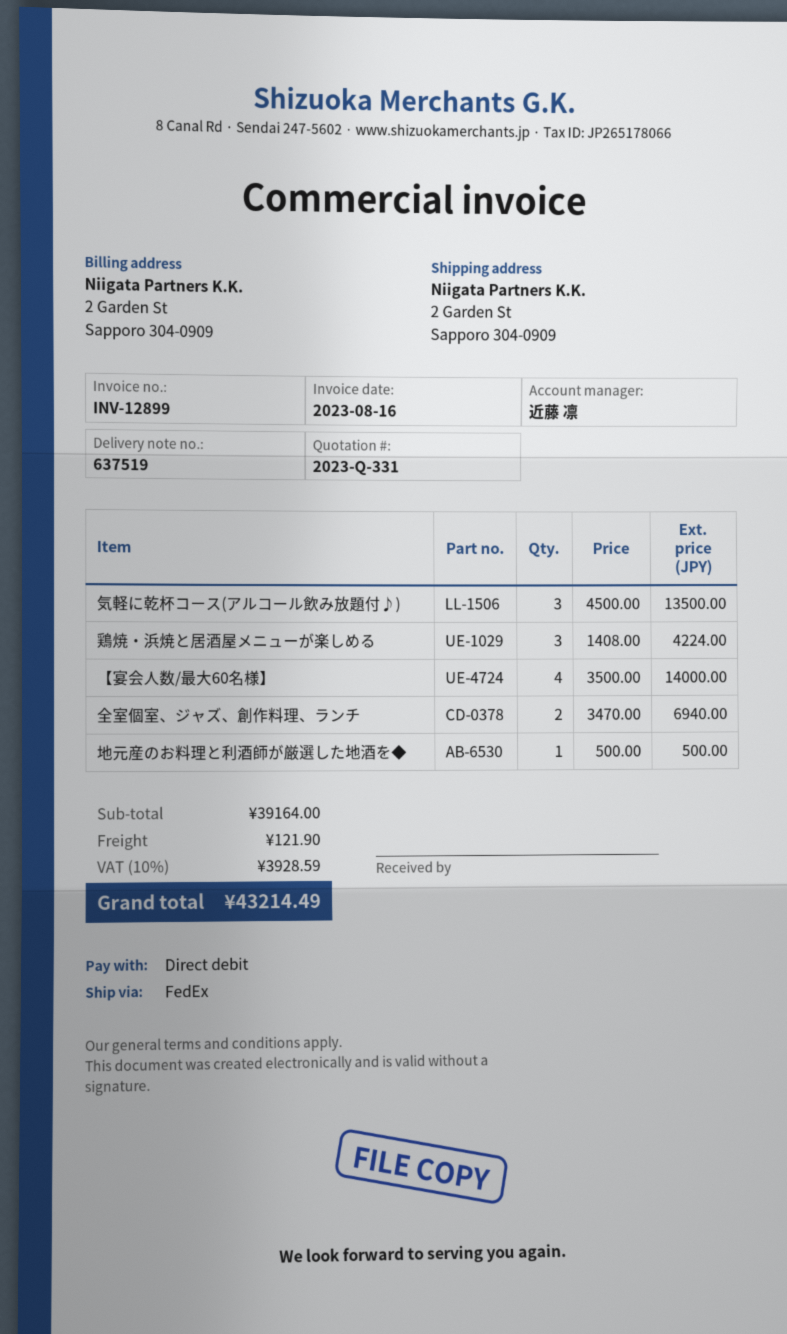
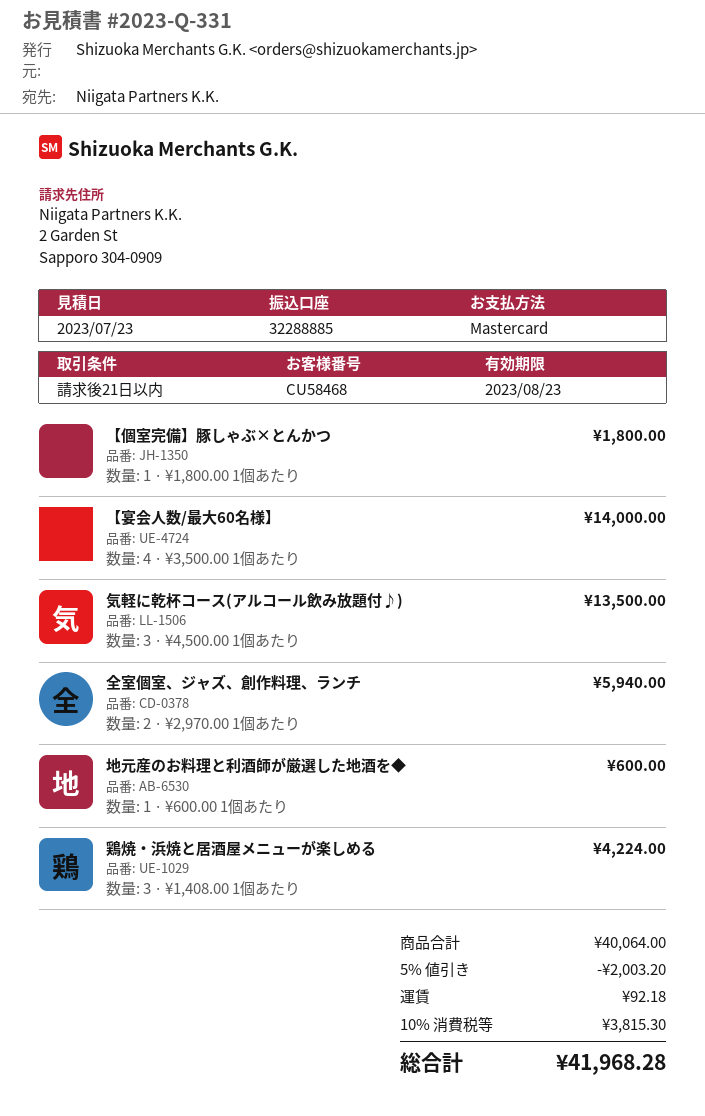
payment method: direct debit -> Mastercard
全室個室、ジャズ、創作料理、ランチ: 2 x 3470.00 = 6940.00 -> 2 x 2970.00 = 5940.00
地元産のお料理と利酒師が厳選した地酒を◆: 1 x 500.00 = 500.00 -> 1 x 600.00 = 600.00
【個室完備】豚しゃぶ×とんかつ: none -> 1 x 1800.00 = 1800.00
subtotal: 39164.00 -> 40064.00
discount: none -> 5% = 2003.20
shipping: 121.90 -> 92.18
tax: 10% = 3928.59 -> 10% = 3815.30
total: 43214.49 -> 41968.28

